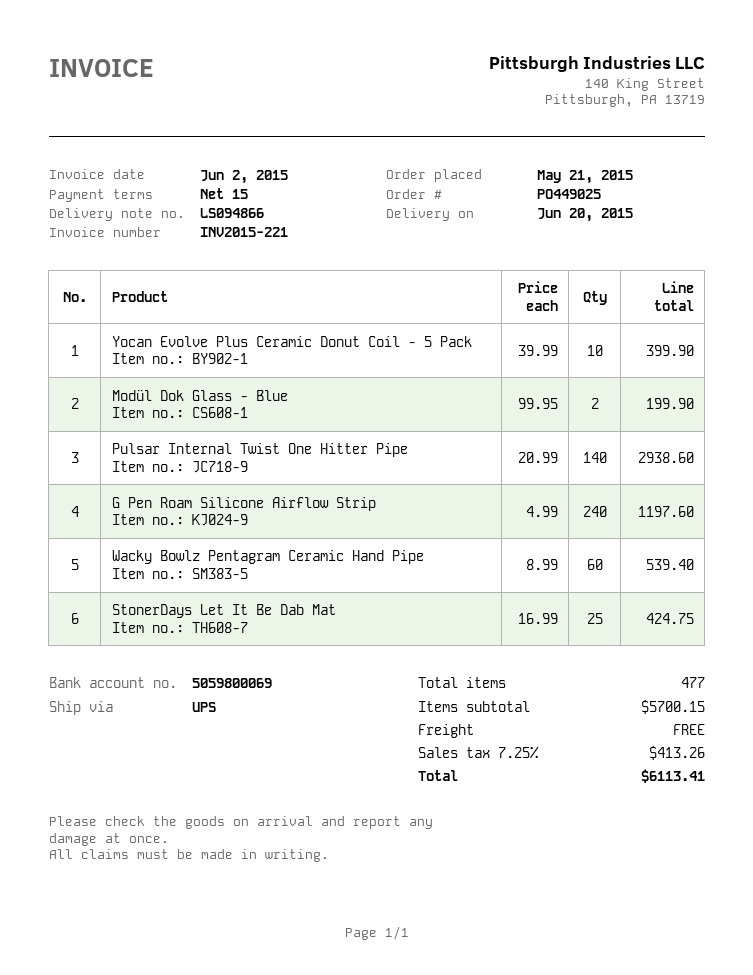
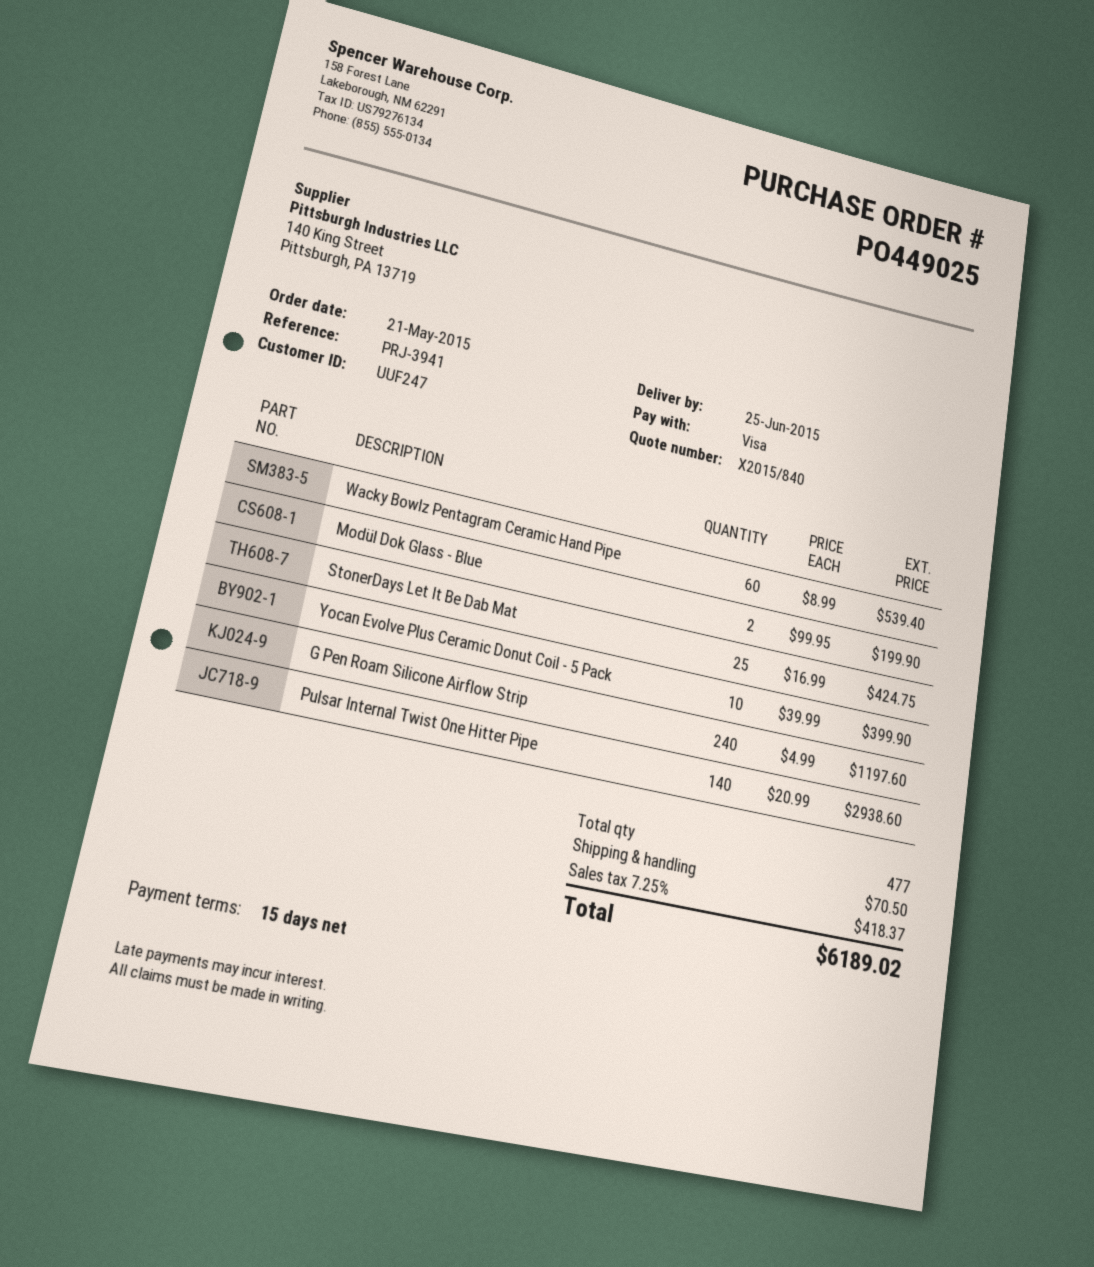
delivery date: 2015-06-20 -> 2015-06-25
shipping: 0.00 -> 70.50
tax: 7.25% = 413.26 -> 7.25% = 418.37
total: 6113.41 -> 6189.02

